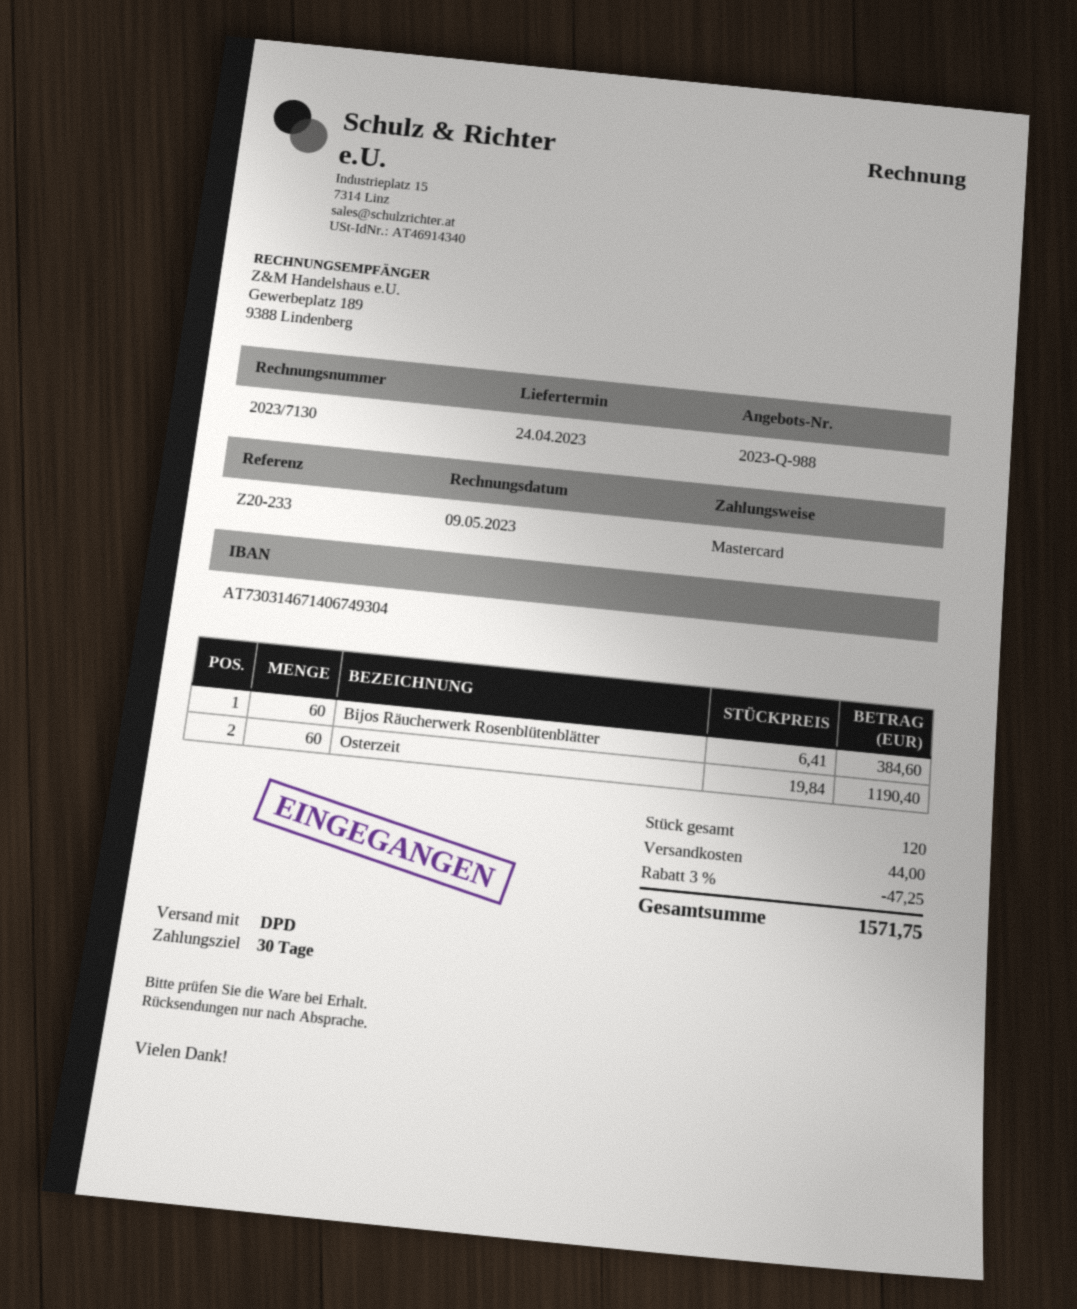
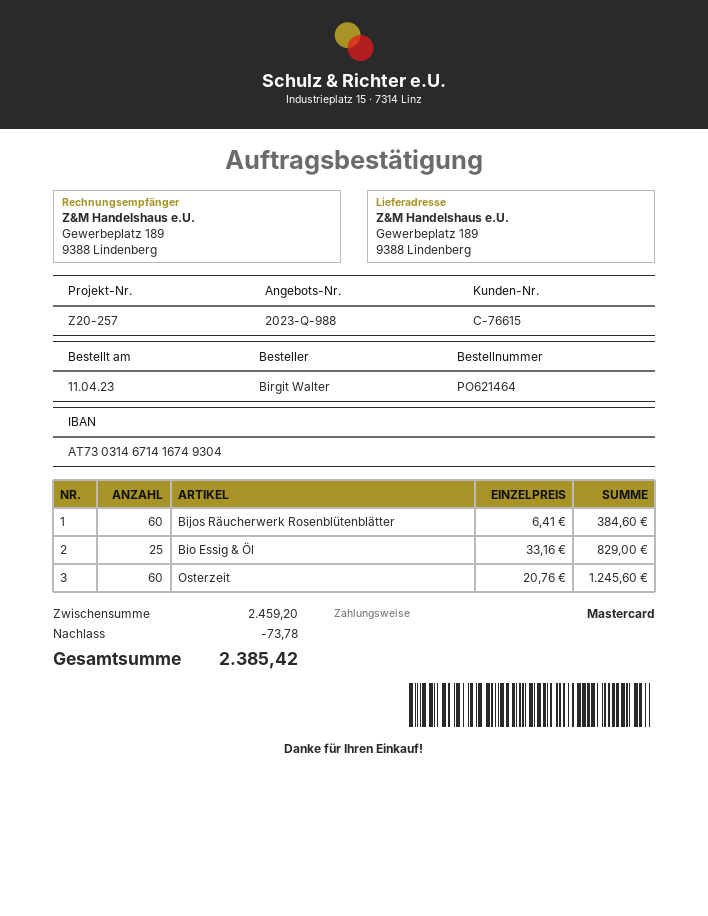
reference: Z20-233 -> Z20-257
bank account: AT730314671406749304 -> AT730314671416749304
Osterzeit: 60 x 19.84 = 1190.40 -> 60 x 20.76 = 1245.60
Bio Essig & Öl: none -> 25 x 33.16 = 829.00
discount: 47.25 -> 73.78
shipping: 44.00 -> none
total: 1571.75 -> 2385.42

